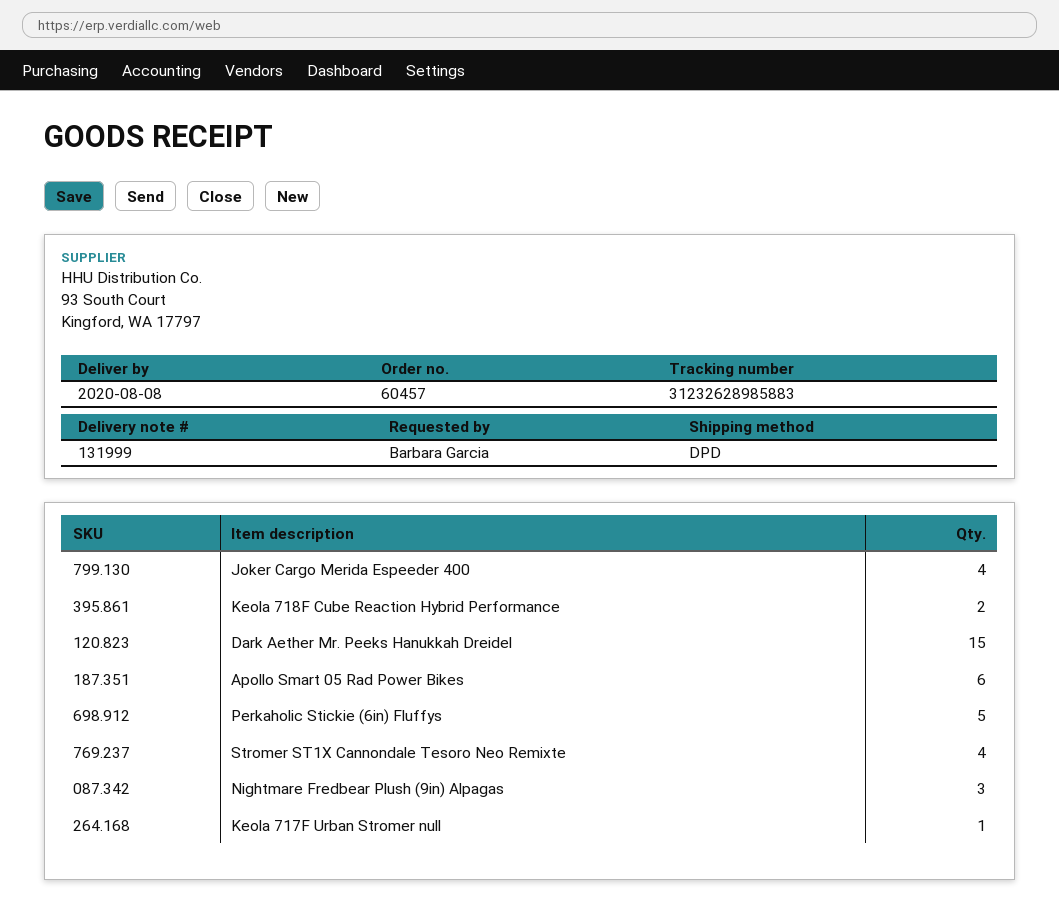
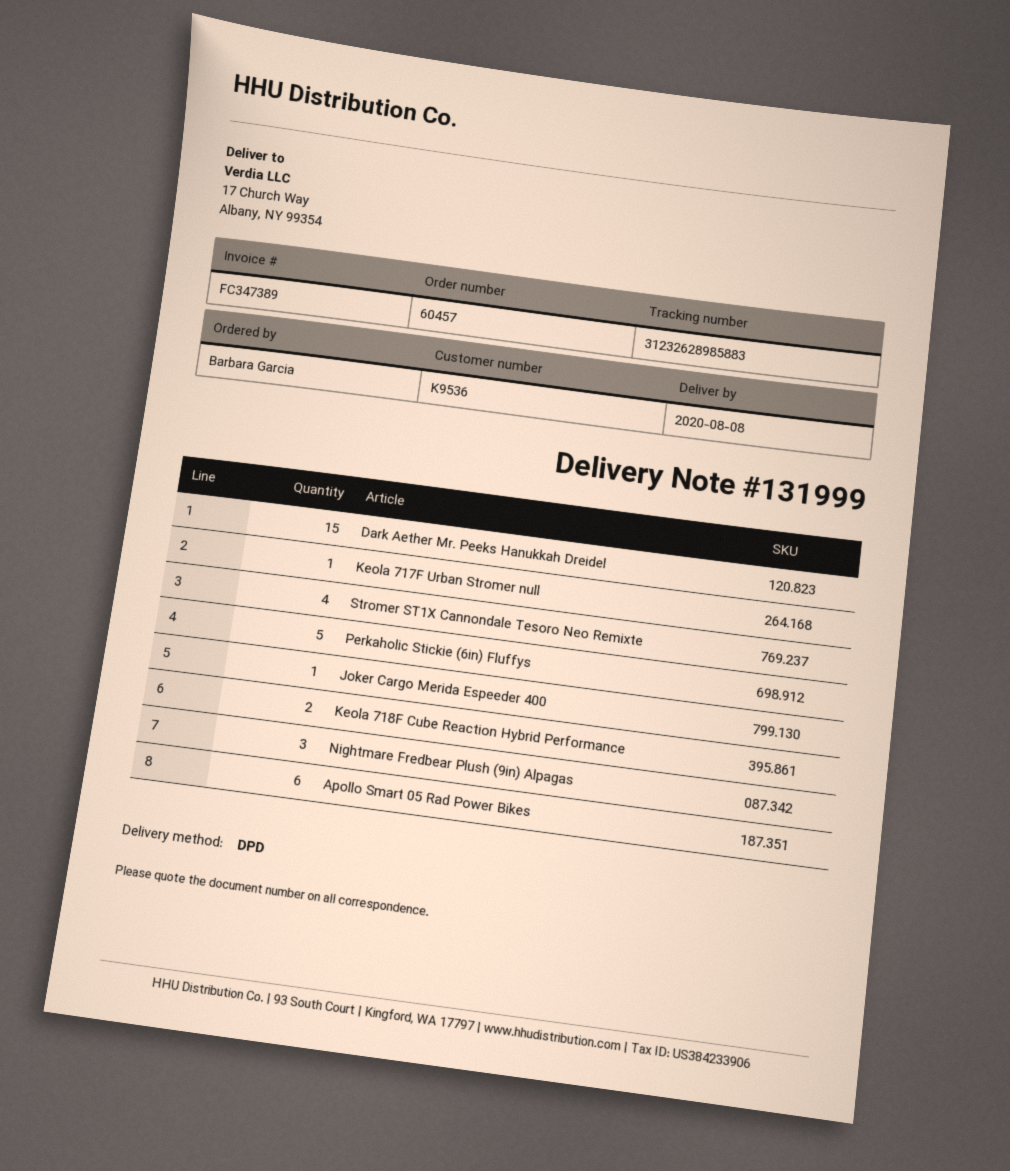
Joker Cargo Merida Espeeder 400: 4 -> 1

